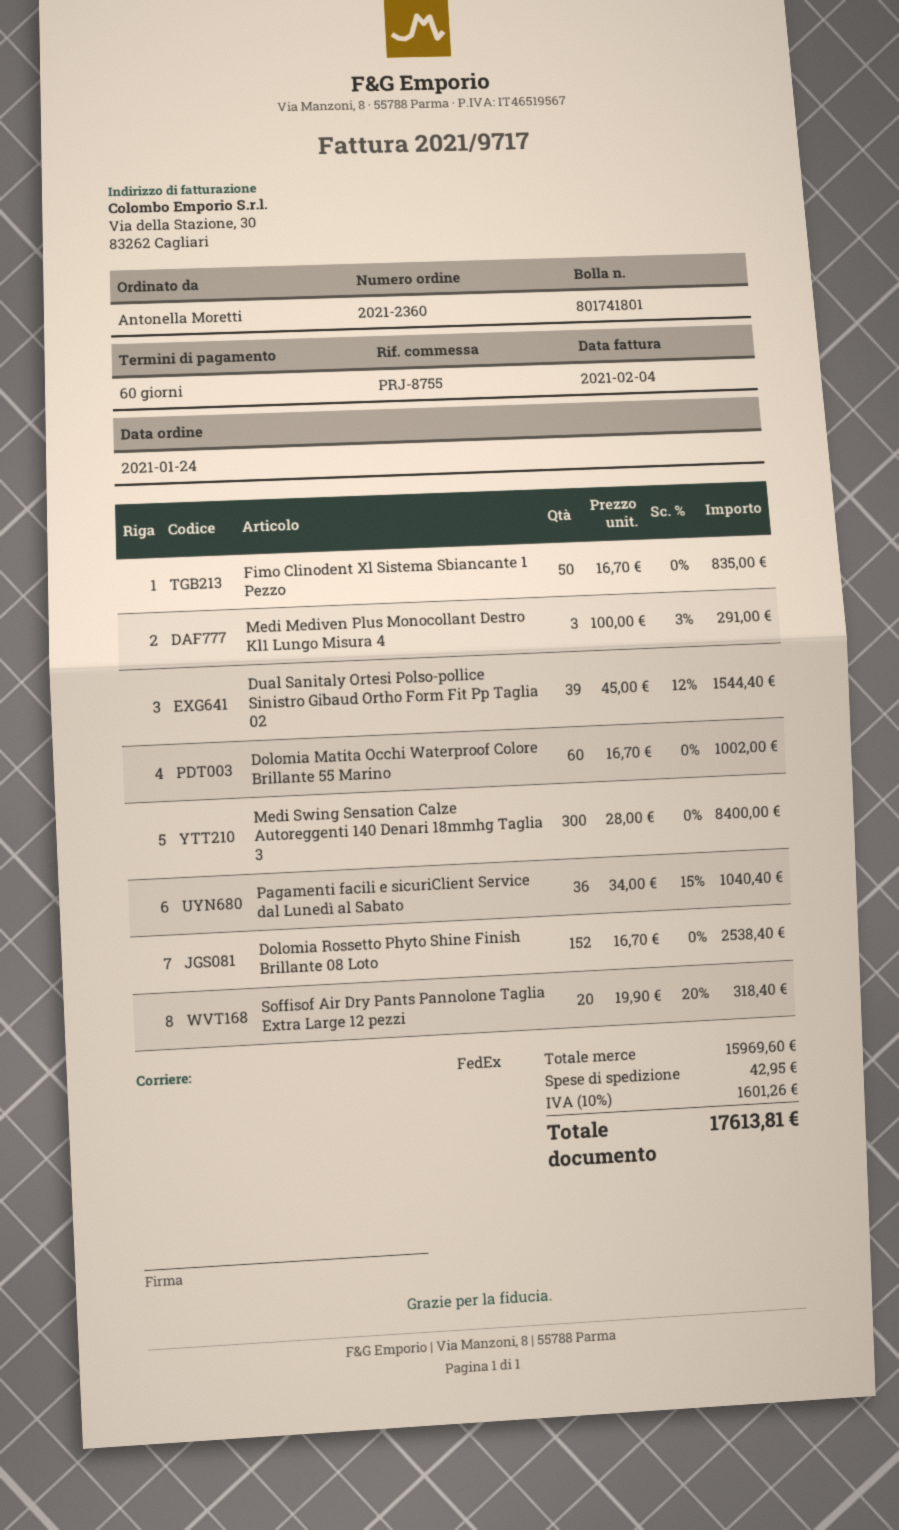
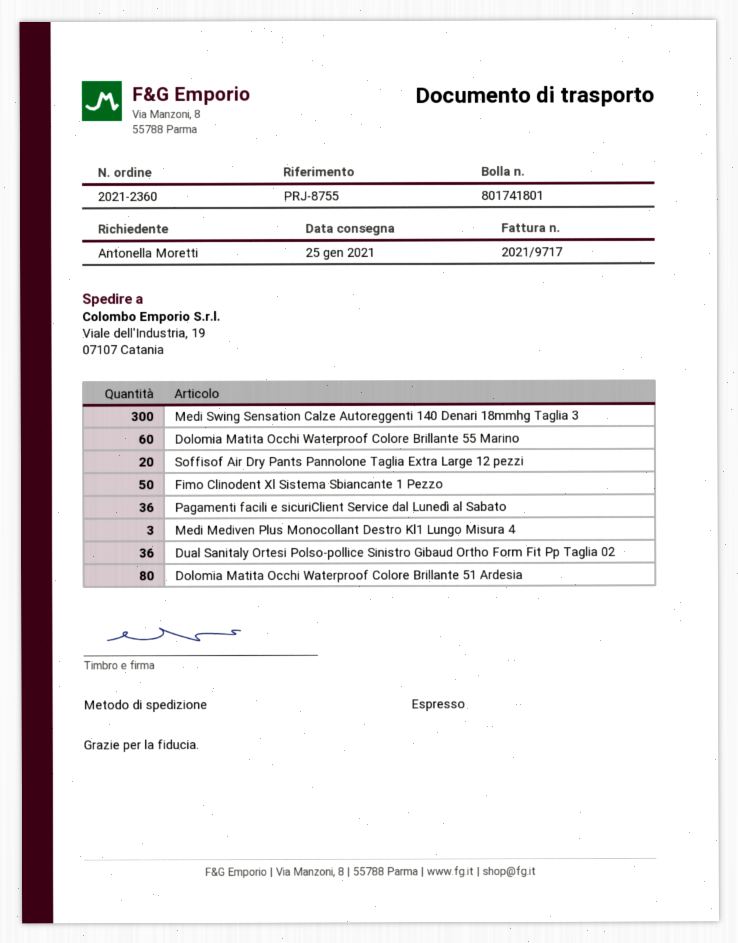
shipping method: FedEx -> express
Dual Sanitaly Ortesi Polso-pollice Sinistro Gibaud Ortho Form Fit Pp Taglia 02: 39 -> 36
Dolomia Rossetto Phyto Shine Finish Brillante 08 Loto: 152 -> none
Dolomia Matita Occhi Waterproof Colore Brillante 51 Ardesia: none -> 80

